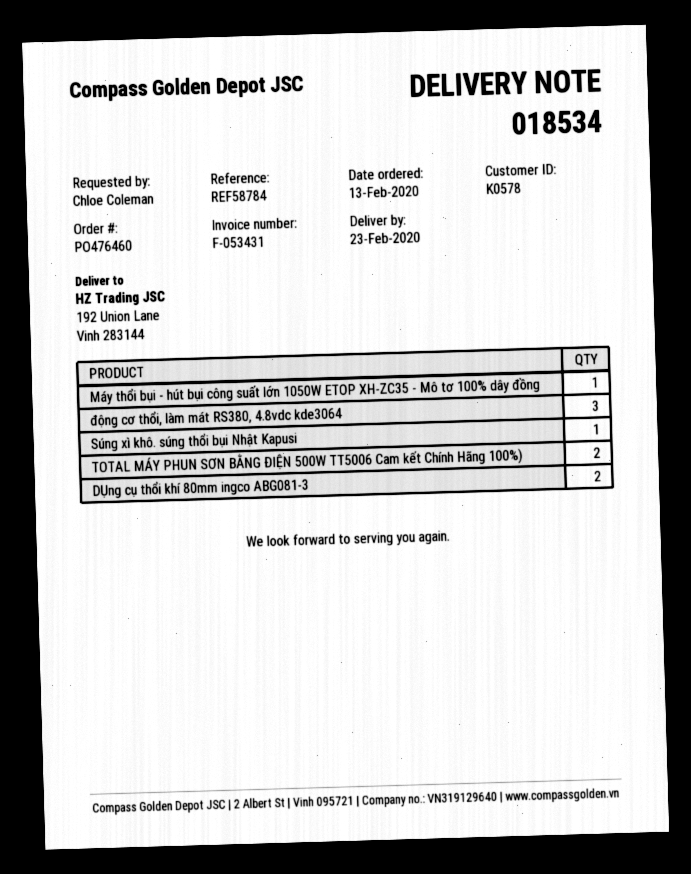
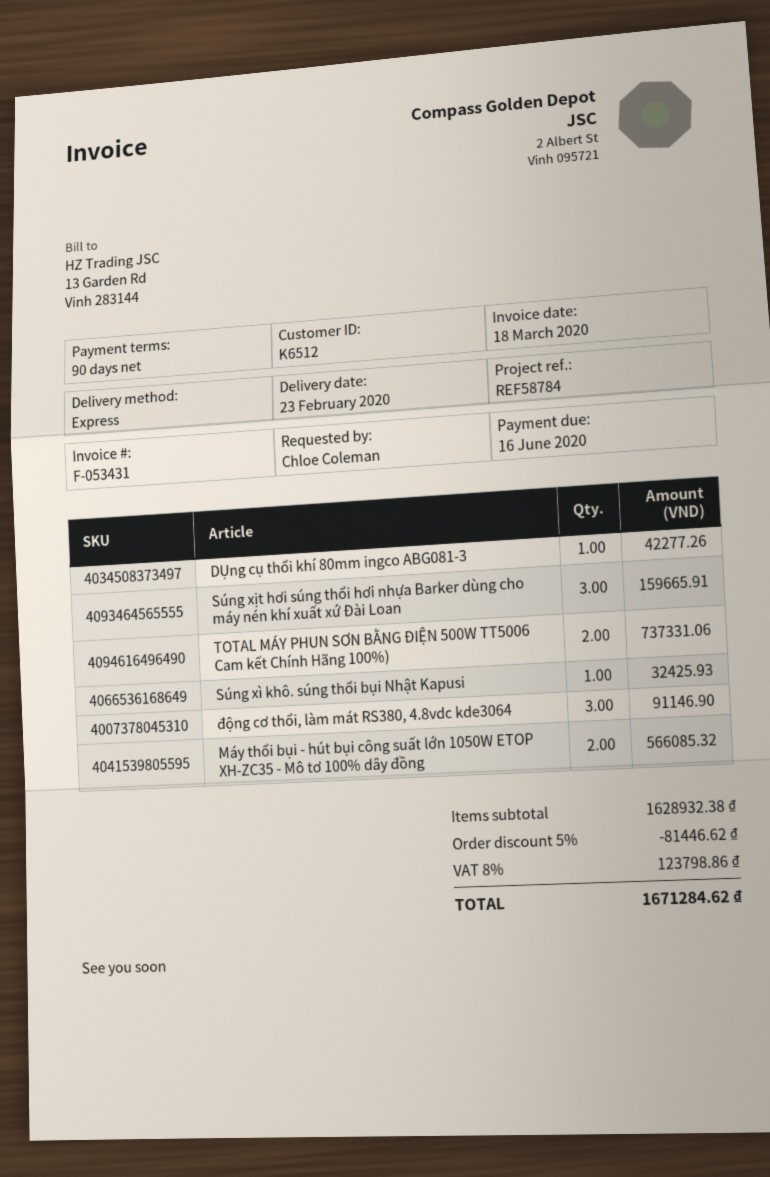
customer number: K0578 -> K6512
Máy thổi bụi - hút bụi công suất lớn 1050W ETOP XH-ZC35 - Mô tơ 100% dây đồng: 1 -> 2
DỤng cụ thổi khí 80mm ingco ABG081-3: 2 -> 1
Súng xịt hơi súng thổi hơi nhựa Barker dùng cho máy nén khí xuất xứ Đài Loan: none -> 3

